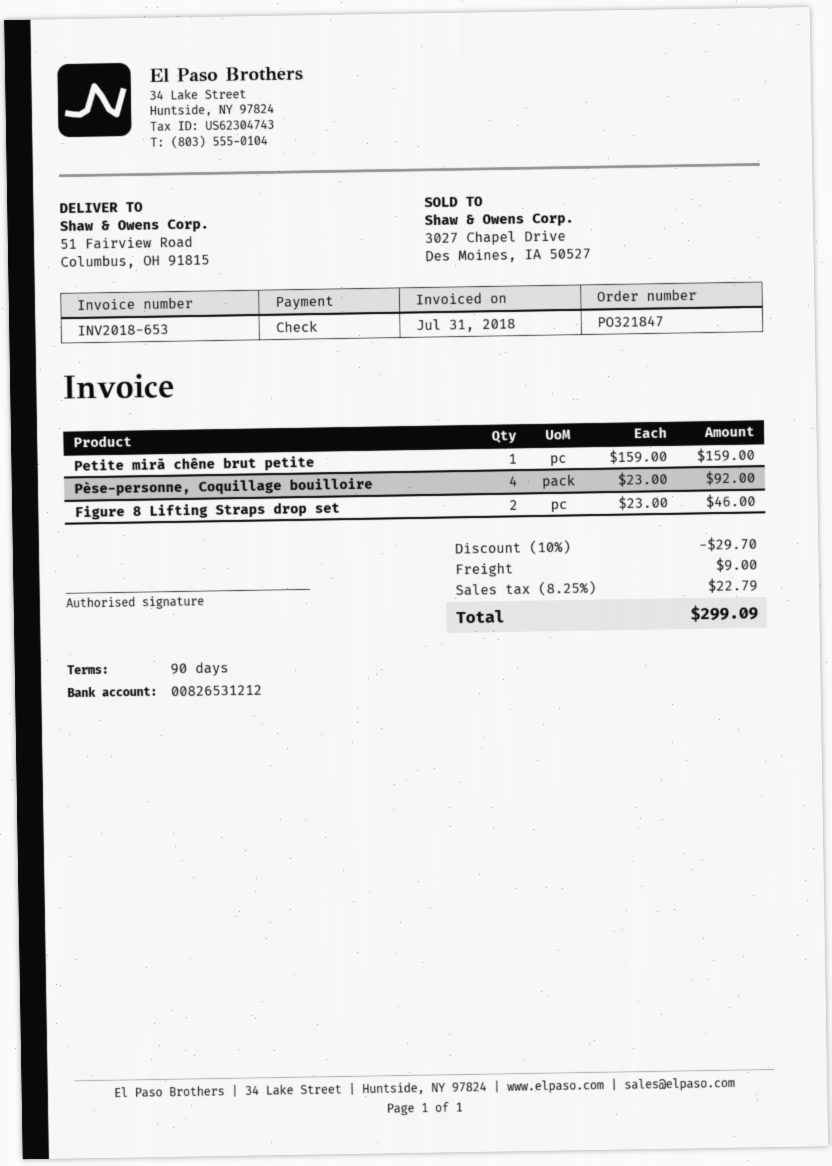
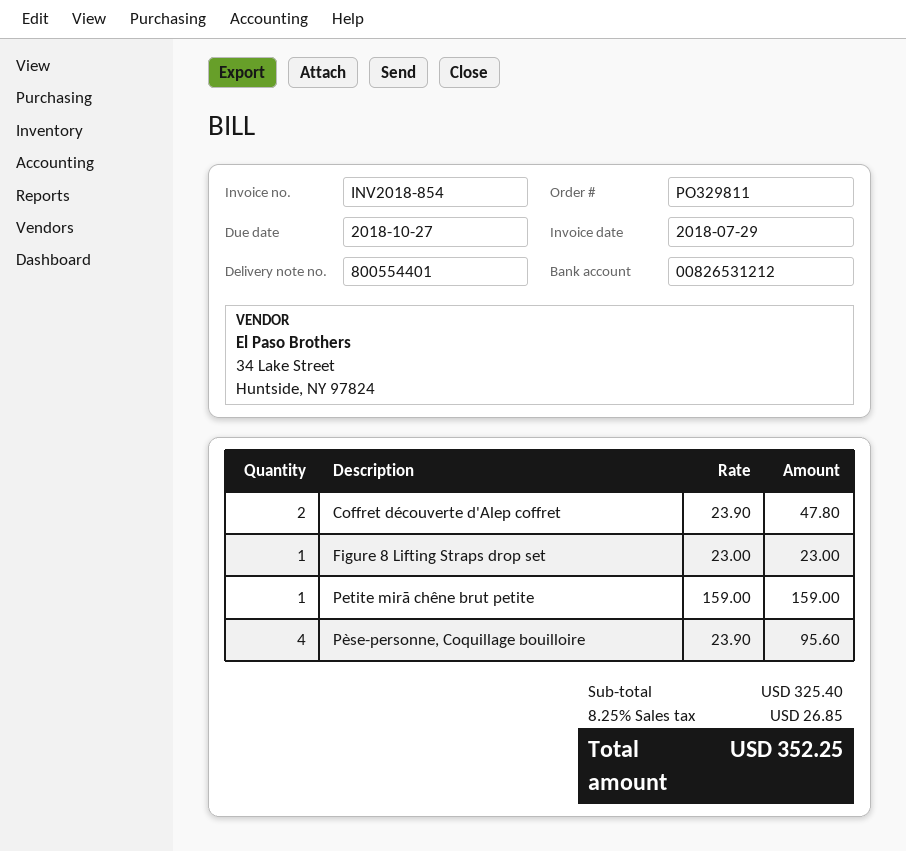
order number: PO321847 -> PO329811
invoice number: INV2018-653 -> INV2018-854
invoice date: 2018-07-31 -> 2018-07-29
Pèse-personne, Coquillage bouilloire: 4 x 23.00 = 92.00 -> 4 x 23.90 = 95.60
Figure 8 Lifting Straps drop set: 2 x 23.00 = 46.00 -> 1 x 23.00 = 23.00
Coffret découverte d'Alep coffret: none -> 2 x 23.90 = 47.80
discount: 10% = 29.70 -> none
shipping: 9.00 -> none
tax: 8.25% = 22.79 -> 8.25% = 26.85
total: 299.09 -> 352.25

